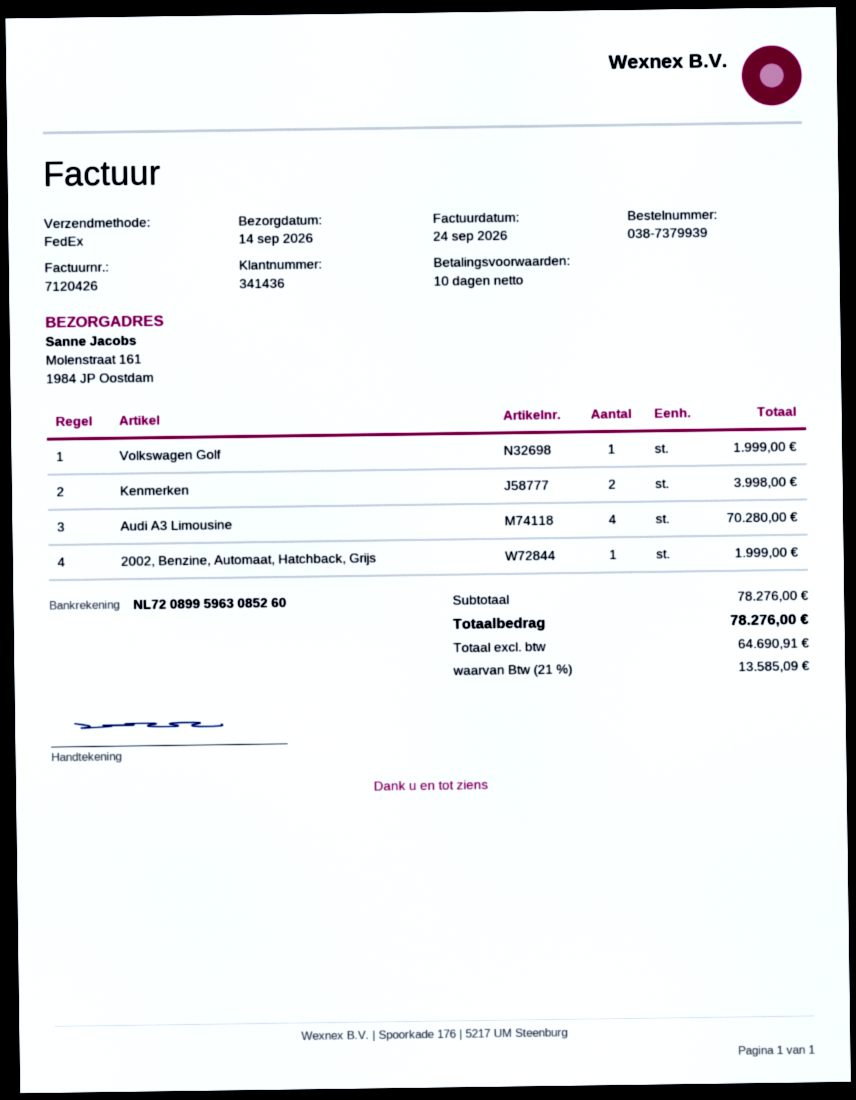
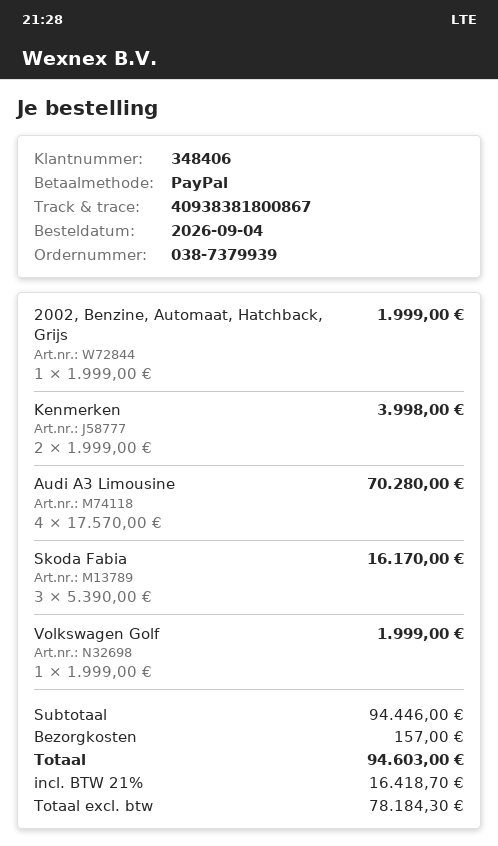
customer number: 341436 -> 348406
Skoda Fabia: none -> 3 for 16170.00
subtotal: 78276.00 -> 94446.00
shipping: none -> 157.00
net: 64690.91 -> 78184.30
tax: 21% = 13585.09 -> 21% = 16418.70
total: 78276.00 -> 94603.00

